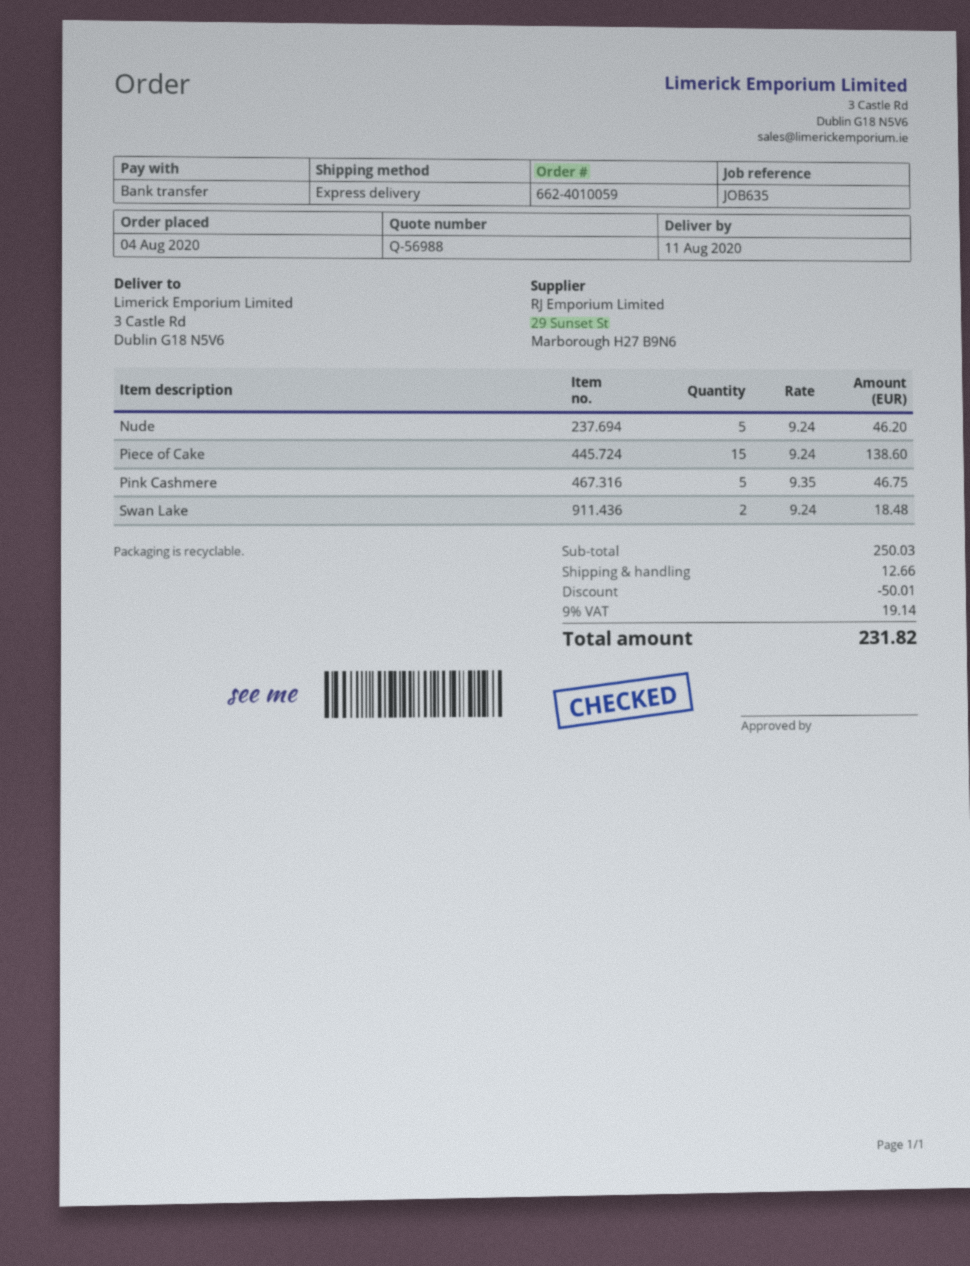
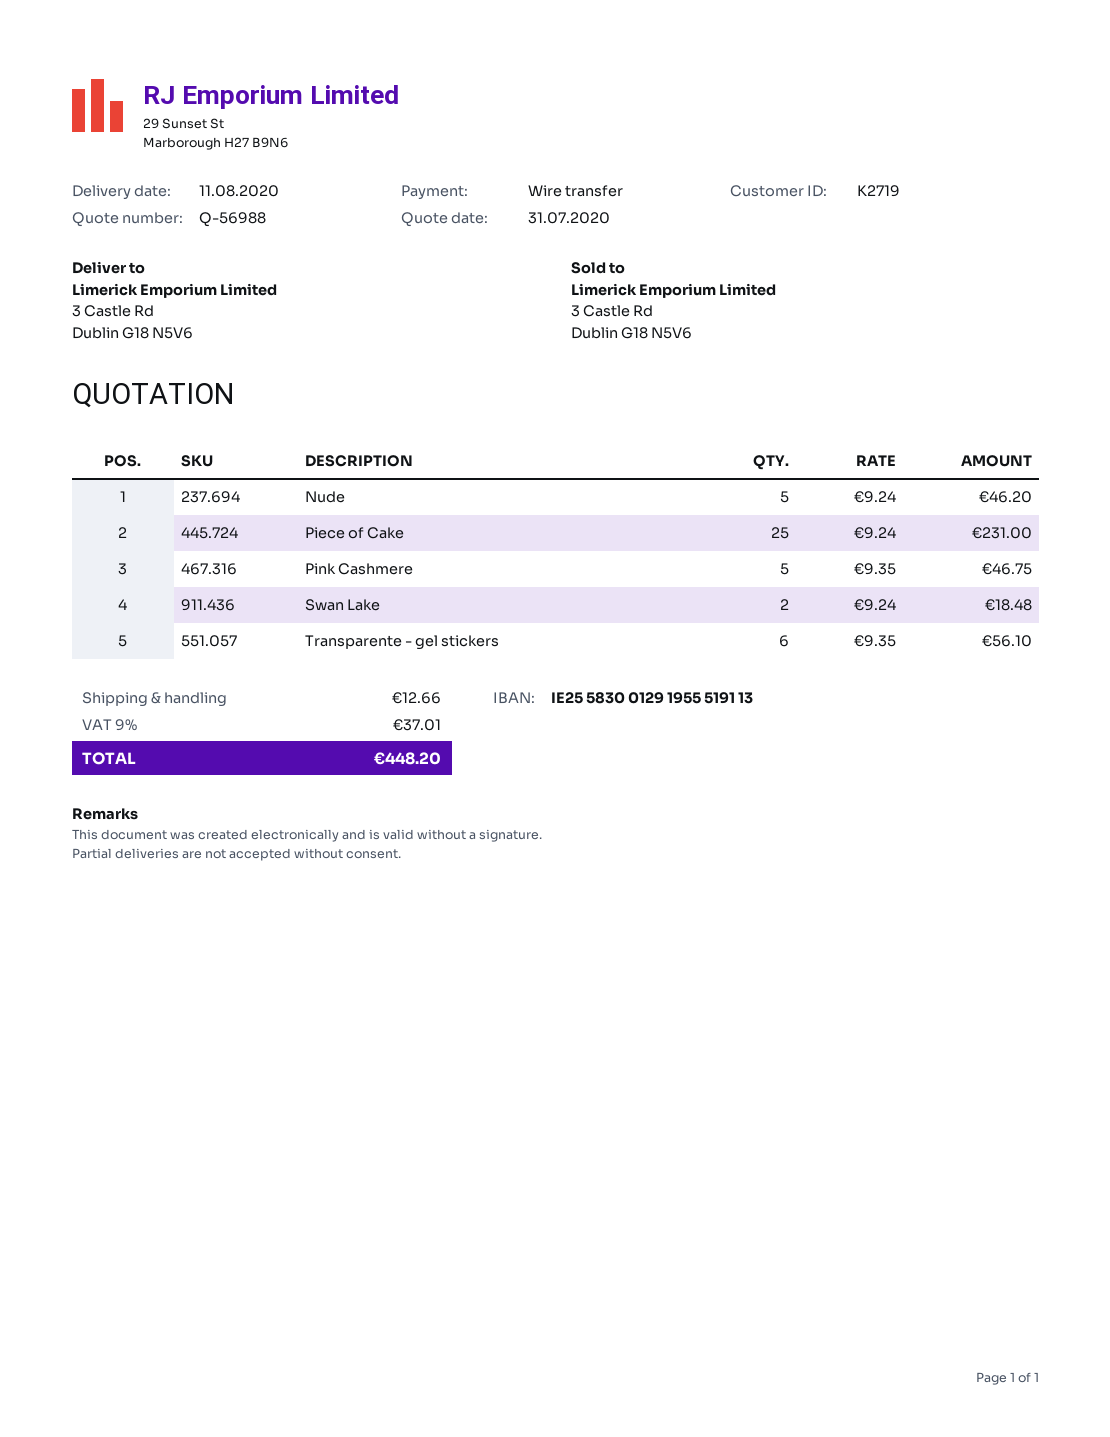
Piece of Cake: 15 x 9.24 = 138.60 -> 25 x 9.24 = 231.00
Transparente - gel stickers: none -> 6 x 9.35 = 56.10
discount: 50.01 -> none
tax: 9% = 19.14 -> 9% = 37.01
total: 231.82 -> 448.20

